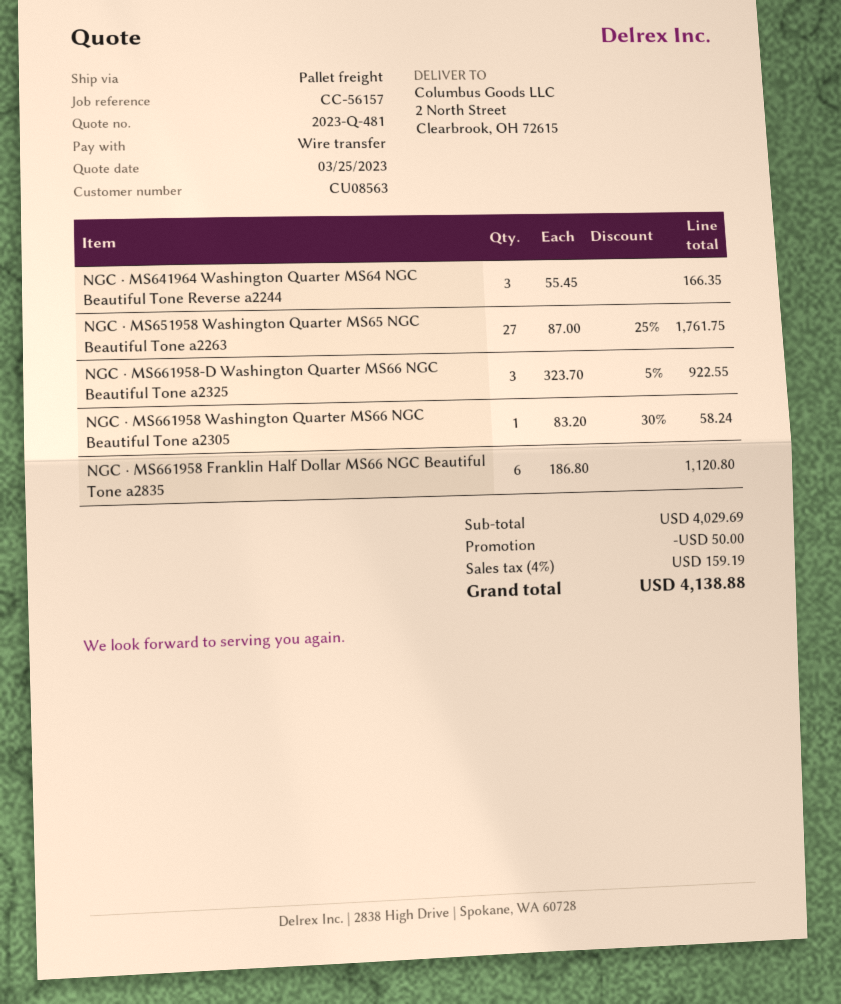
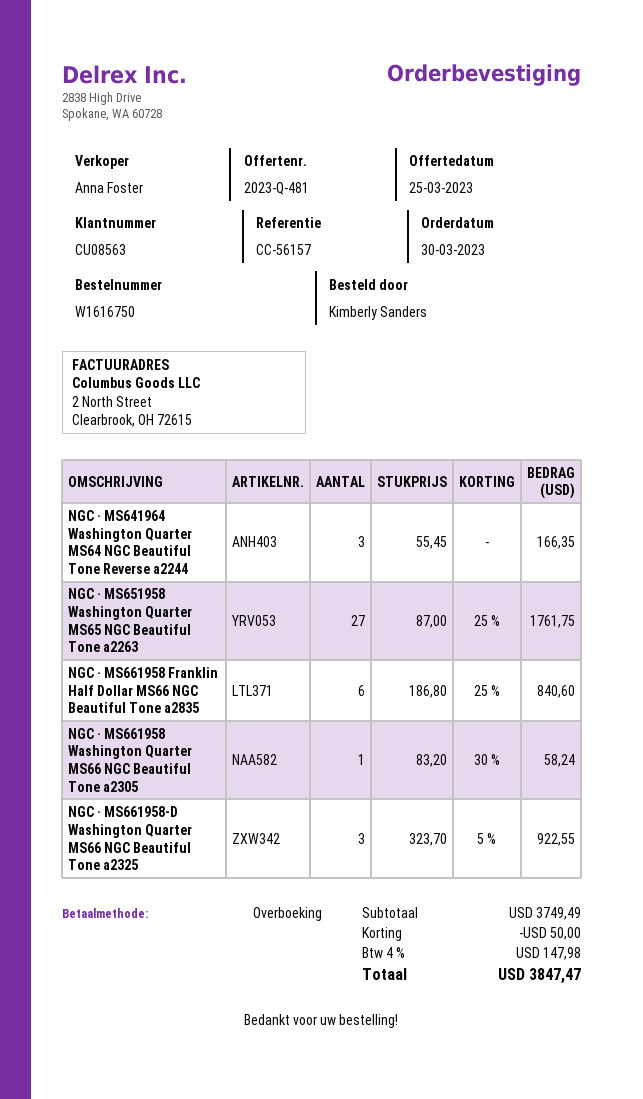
NGC · MS661958 Franklin Half Dollar MS66 NGC Beautiful Tone a2835: 6 x 186.80 = 1120.80 -> 6 x 186.80 - 25% = 840.60
subtotal: 4029.69 -> 3749.49
tax: 4% = 159.19 -> 4% = 147.98
total: 4138.88 -> 3847.47

